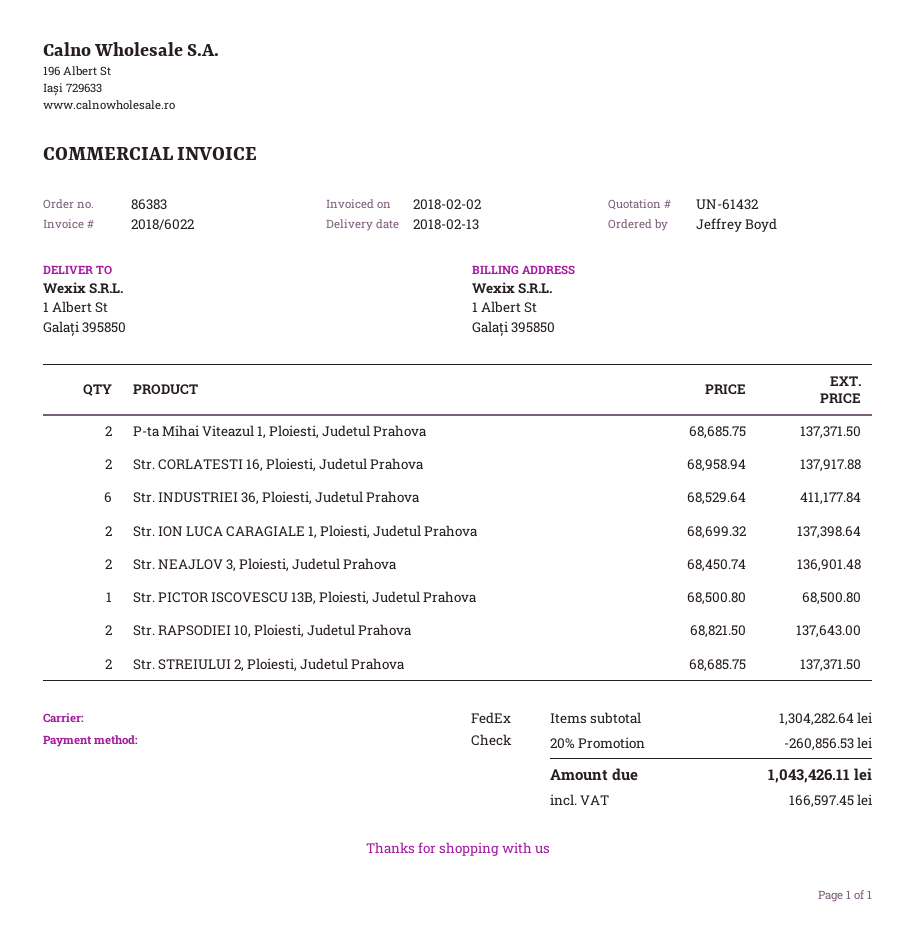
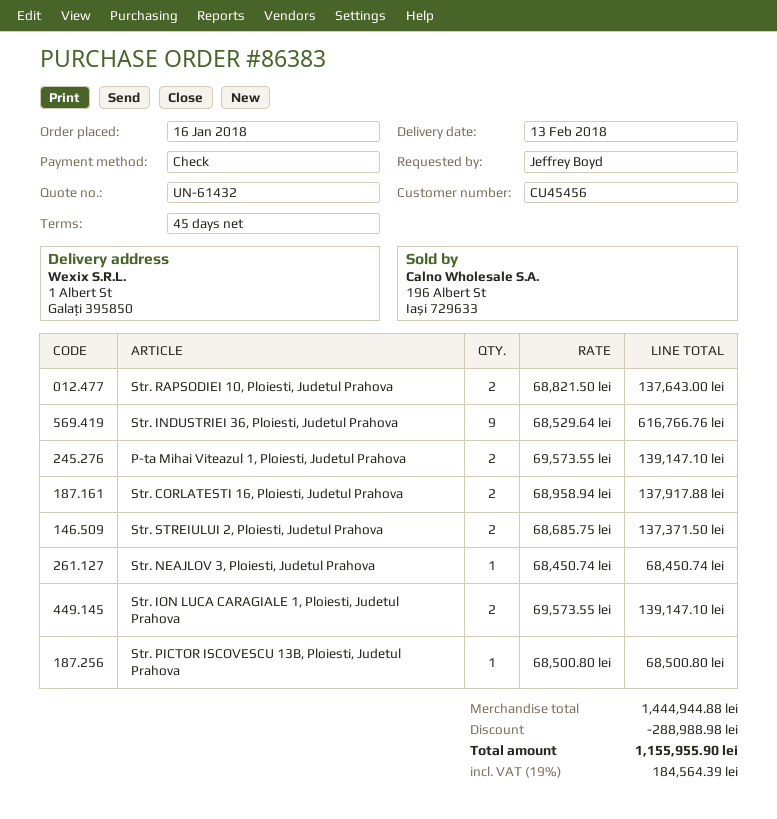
P-ta Mihai Viteazul 1, Ploiesti, Judetul Prahova: 2 x 68685.75 = 137371.50 -> 2 x 69573.55 = 139147.10
Str. INDUSTRIEI 36, Ploiesti, Judetul Prahova: 6 x 68529.64 = 411177.84 -> 9 x 68529.64 = 616766.76
Str. ION LUCA CARAGIALE 1, Ploiesti, Judetul Prahova: 2 x 68699.32 = 137398.64 -> 2 x 69573.55 = 139147.10
Str. NEAJLOV 3, Ploiesti, Judetul Prahova: 2 x 68450.74 = 136901.48 -> 1 x 68450.74 = 68450.74
subtotal: 1304282.64 -> 1444944.88
discount: 260856.53 -> 288988.98
tax: 166597.45 -> 184564.39
total: 1043426.11 -> 1155955.90

